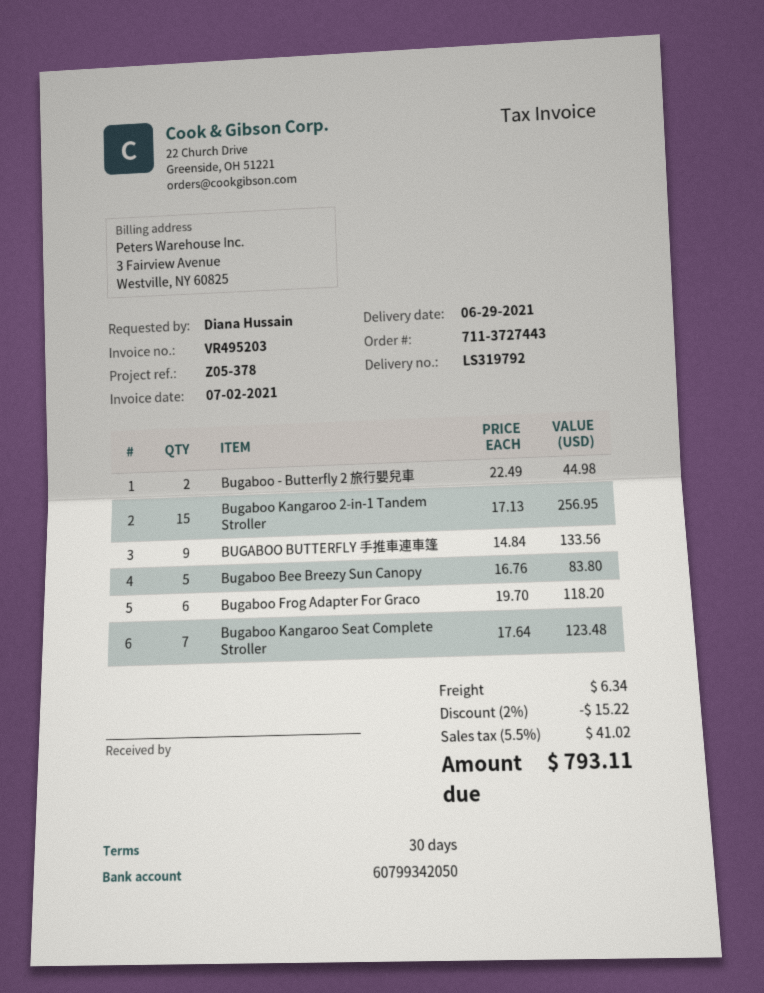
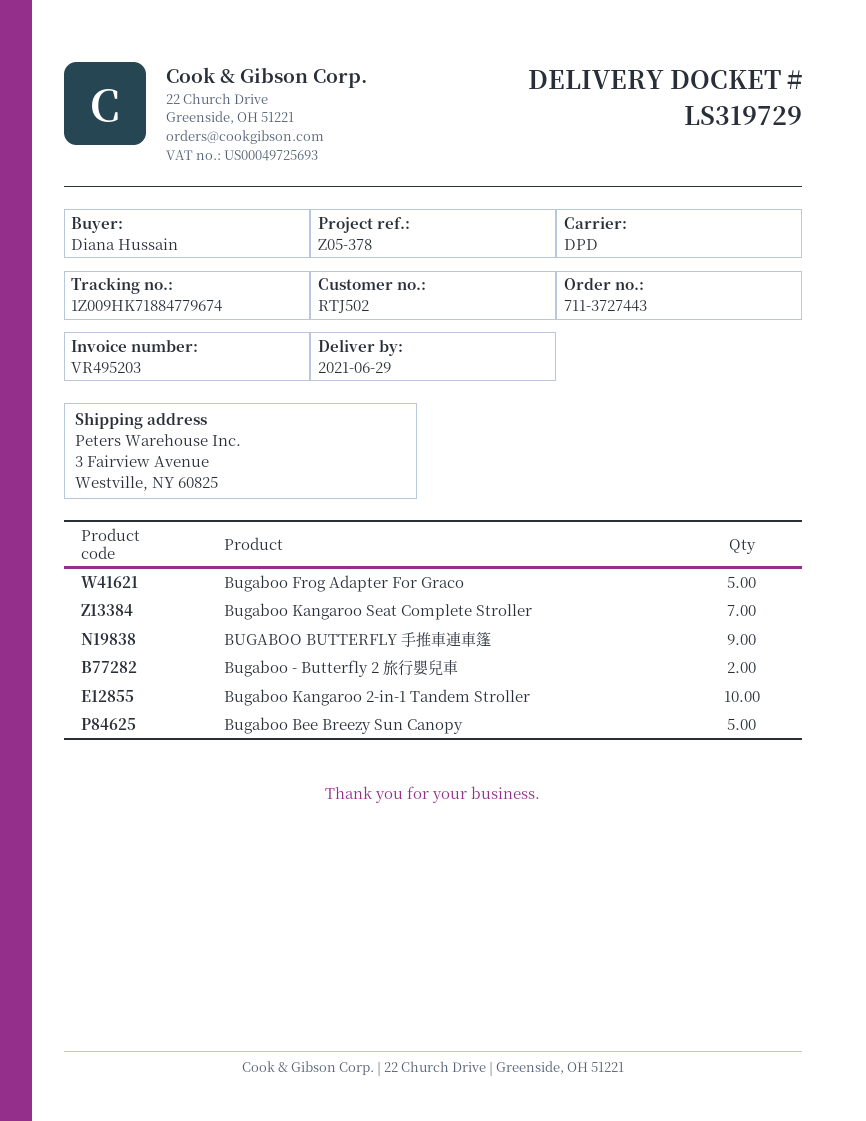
delivery note number: LS319792 -> LS319729
Bugaboo Kangaroo 2-in-1 Tandem Stroller: 15 -> 10
Bugaboo Frog Adapter For Graco: 6 -> 5

